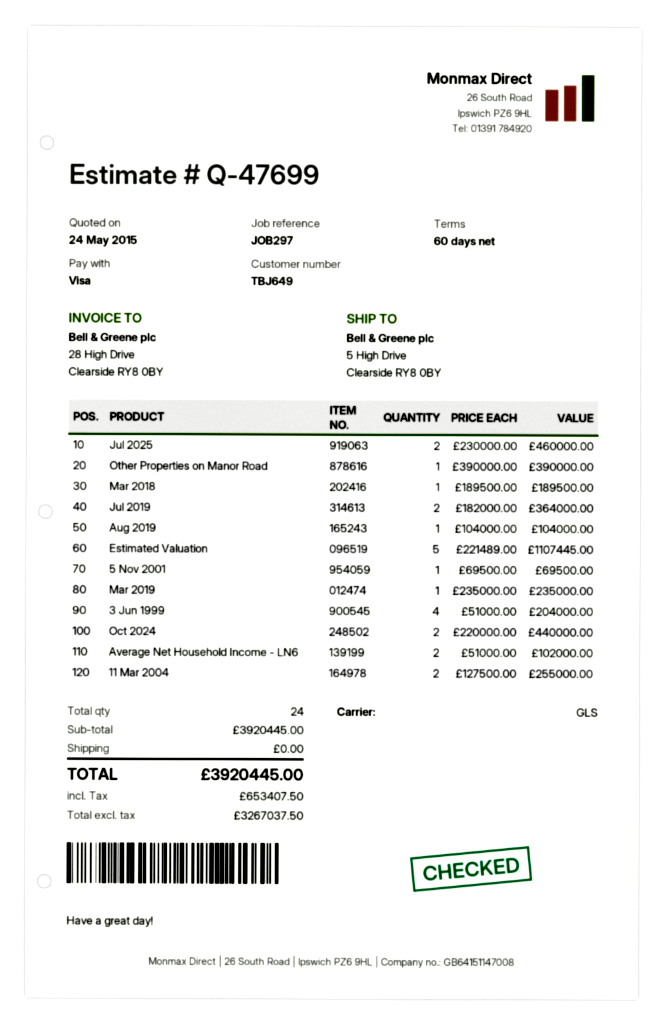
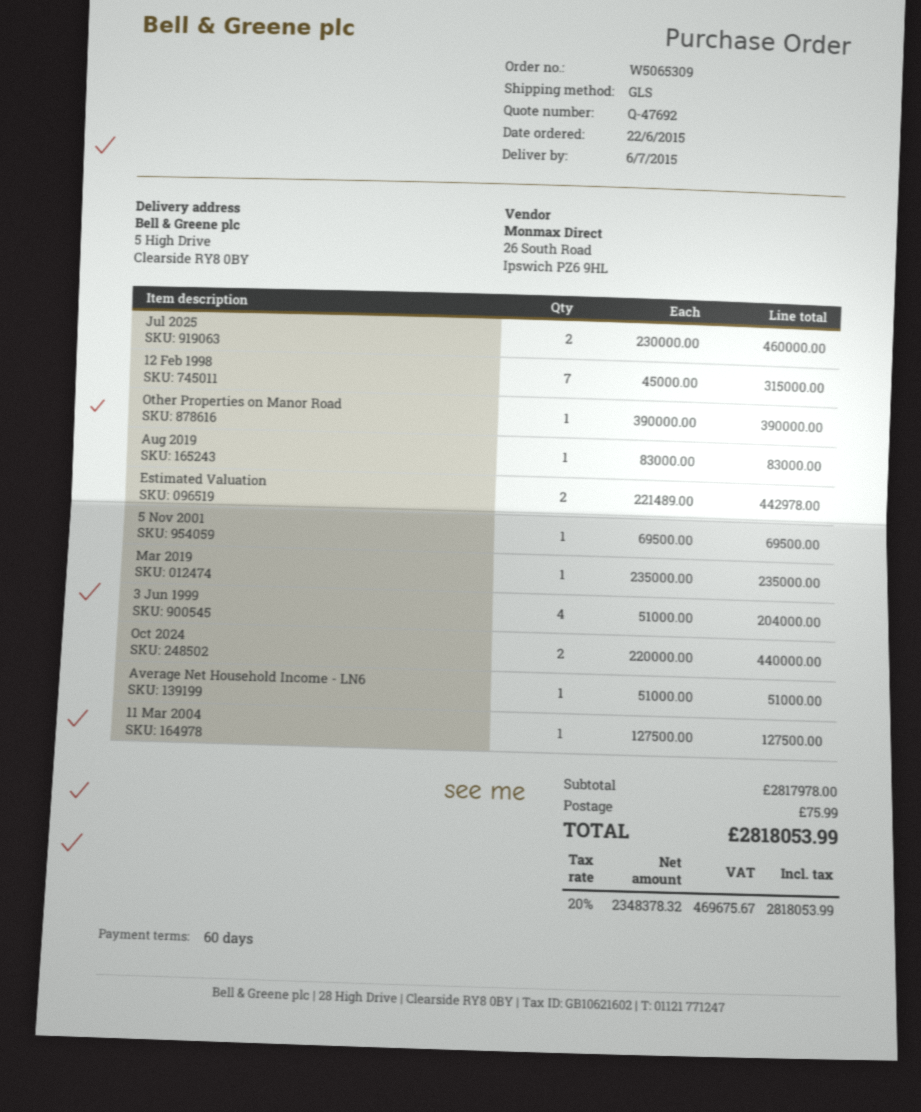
quote number: Q-47699 -> Q-47692
Mar 2018: 1 x 189500.00 = 189500.00 -> none
Jul 2019: 2 x 182000.00 = 364000.00 -> none
Aug 2019: 1 x 104000.00 = 104000.00 -> 1 x 83000.00 = 83000.00
Estimated Valuation: 5 x 221489.00 = 1107445.00 -> 2 x 221489.00 = 442978.00
Average Net Household Income - LN6: 2 x 51000.00 = 102000.00 -> 1 x 51000.00 = 51000.00
11 Mar 2004: 2 x 127500.00 = 255000.00 -> 1 x 127500.00 = 127500.00
12 Feb 1998: none -> 7 x 45000.00 = 315000.00
subtotal: 3920445.00 -> 2817978.00
shipping: 0.00 -> 75.99
net: 3267037.50 -> 2348378.32
tax: 653407.50 -> 469675.67
total: 3920445.00 -> 2818053.99

